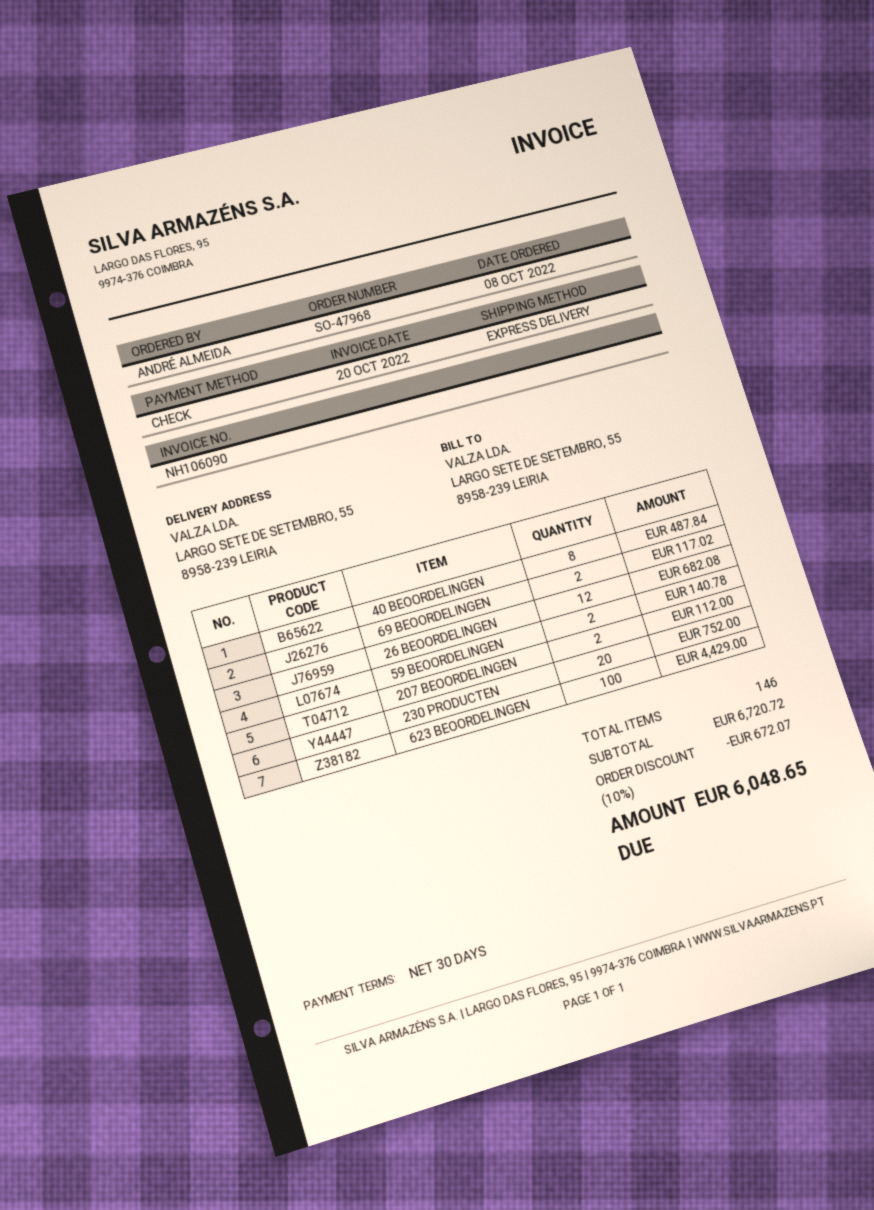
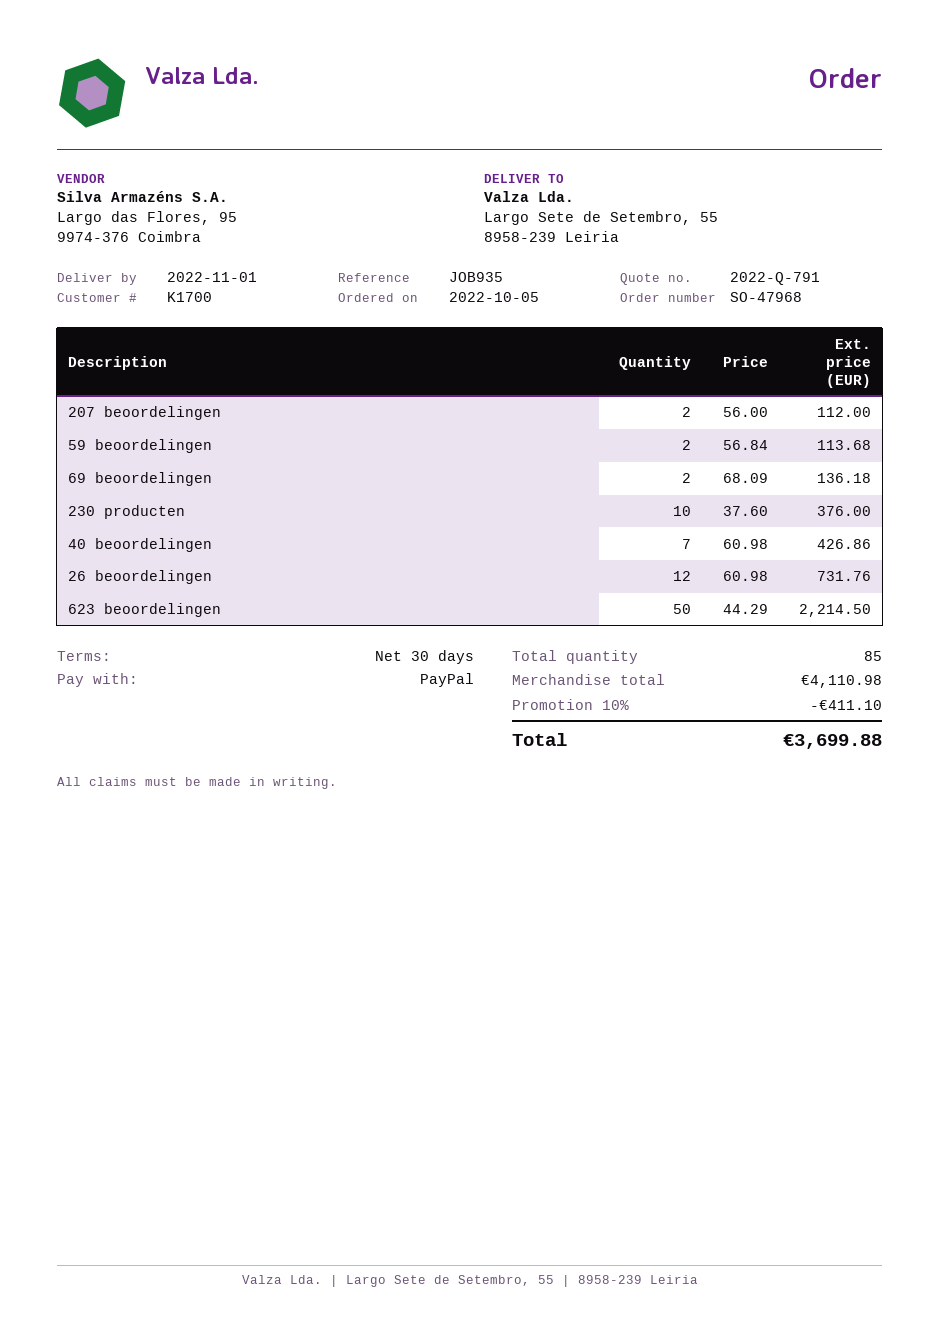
order date: 2022-10-08 -> 2022-10-05
payment method: cheque -> PayPal
40 BEOORDELINGEN: 8 for 487.84 -> 7 for 426.86
69 BEOORDELINGEN: 2 for 117.02 -> 2 for 136.18
26 BEOORDELINGEN: 12 for 682.08 -> 12 for 731.76
59 BEOORDELINGEN: 2 for 140.78 -> 2 for 113.68
230 PRODUCTEN: 20 for 752.00 -> 10 for 376.00
623 BEOORDELINGEN: 100 for 4429.00 -> 50 for 2214.50
total quantity: 146 -> 85
subtotal: 6720.72 -> 4110.98
discount: 10% = 672.07 -> 10% = 411.10
total: 6048.65 -> 3699.88

